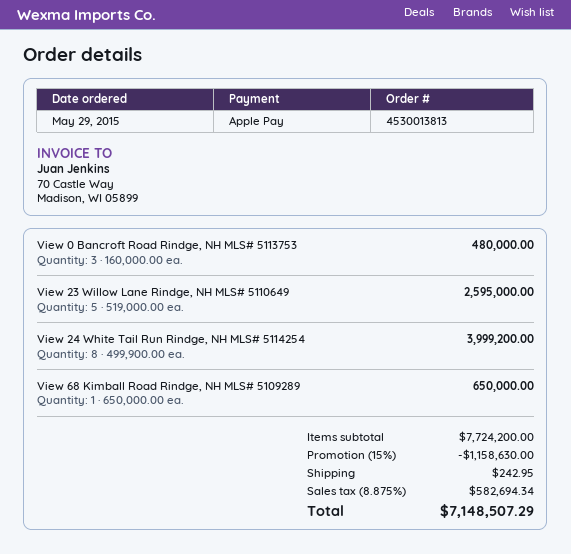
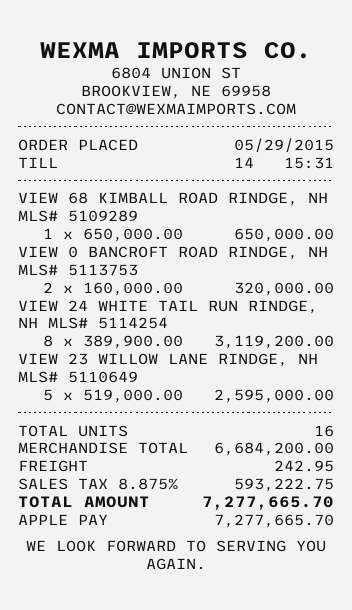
View 0 Bancroft Road Rindge, NH MLS# 5113753: 3 x 160000.00 = 480000.00 -> 2 x 160000.00 = 320000.00
View 24 White Tail Run Rindge, NH MLS# 5114254: 8 x 499900.00 = 3999200.00 -> 8 x 389900.00 = 3119200.00
subtotal: 7724200.00 -> 6684200.00
discount: 15% = 1158630.00 -> none
tax: 8.875% = 582694.34 -> 8.875% = 593222.75
total: 7148507.29 -> 7277665.70

